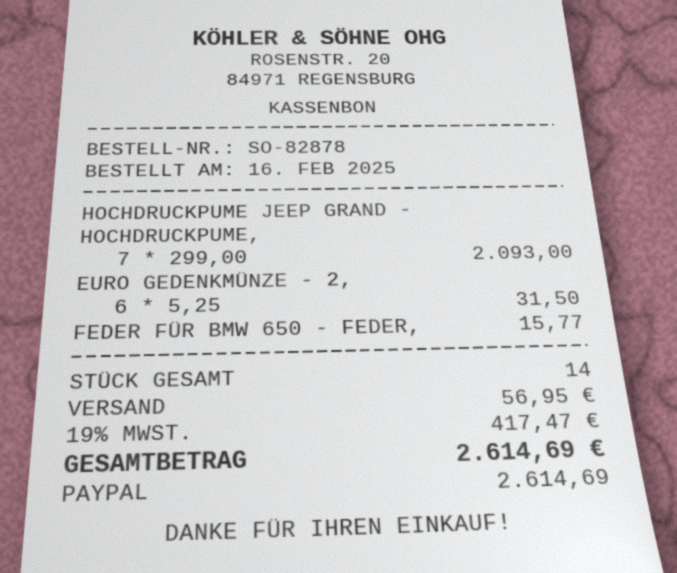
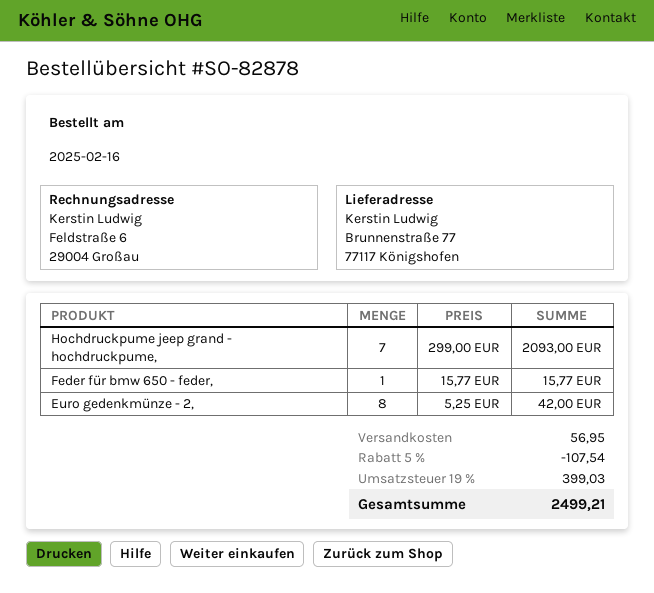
EURO GEDENKMÜNZE - 2,: 6 x 5.25 = 31.50 -> 8 x 5.25 = 42.00
discount: none -> 5% = 107.54
tax: 19% = 417.47 -> 19% = 399.03
total: 2614.69 -> 2499.21

